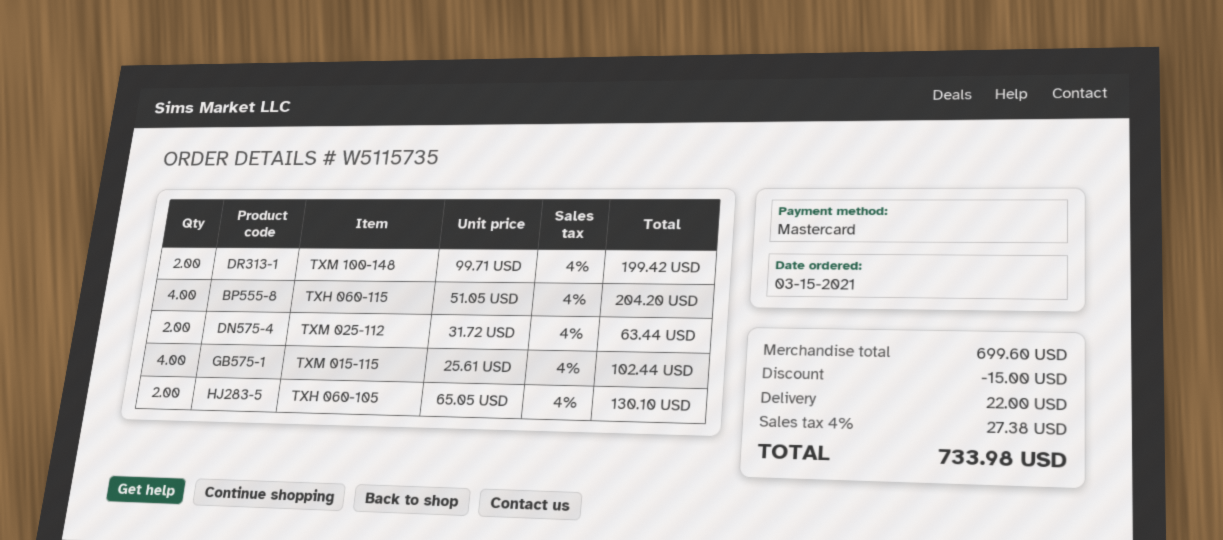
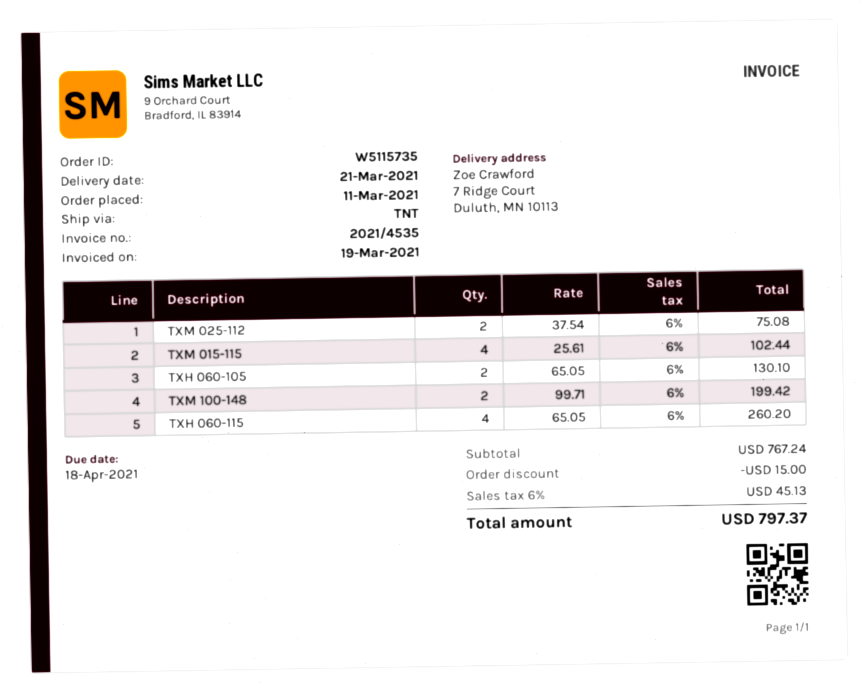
order date: 2021-03-15 -> 2021-03-11
TXH 060-115: 4 x 51.05 = 204.20 -> 4 x 65.05 = 260.20
TXM 025-112: 2 x 31.72 = 63.44 -> 2 x 37.54 = 75.08
subtotal: 699.60 -> 767.24
shipping: 22.00 -> none
tax: 4% = 27.38 -> 6% = 45.13
total: 733.98 -> 797.37

